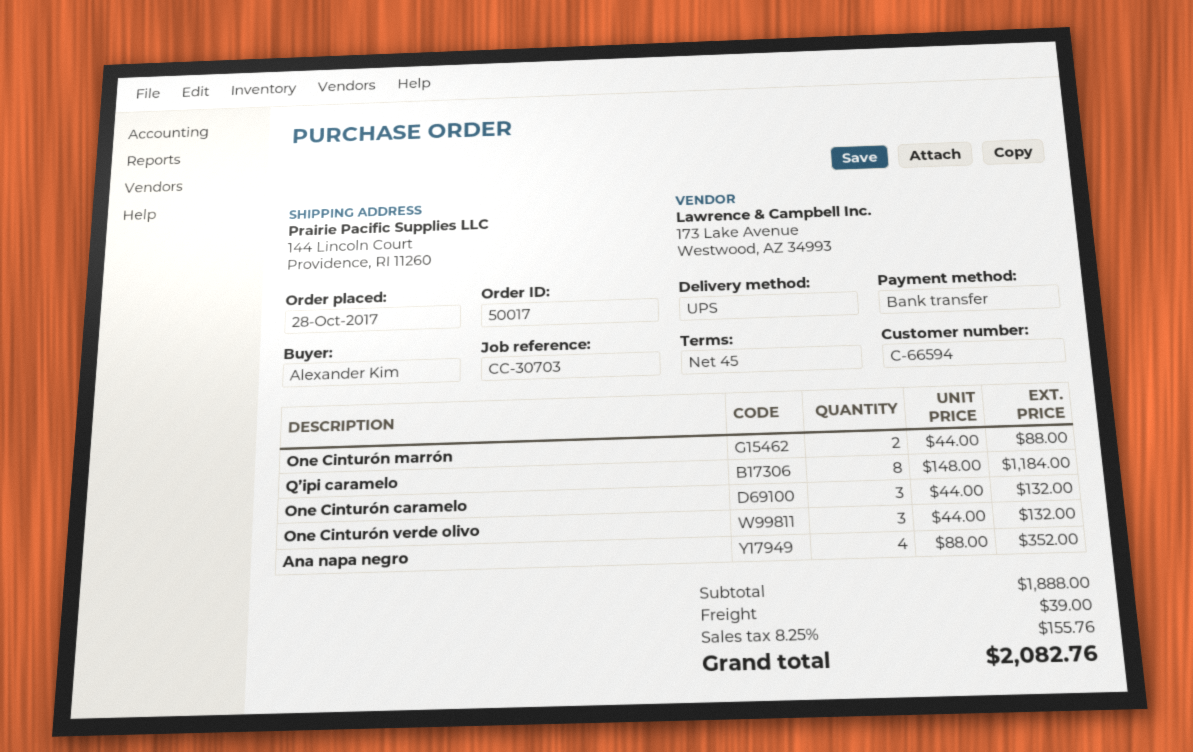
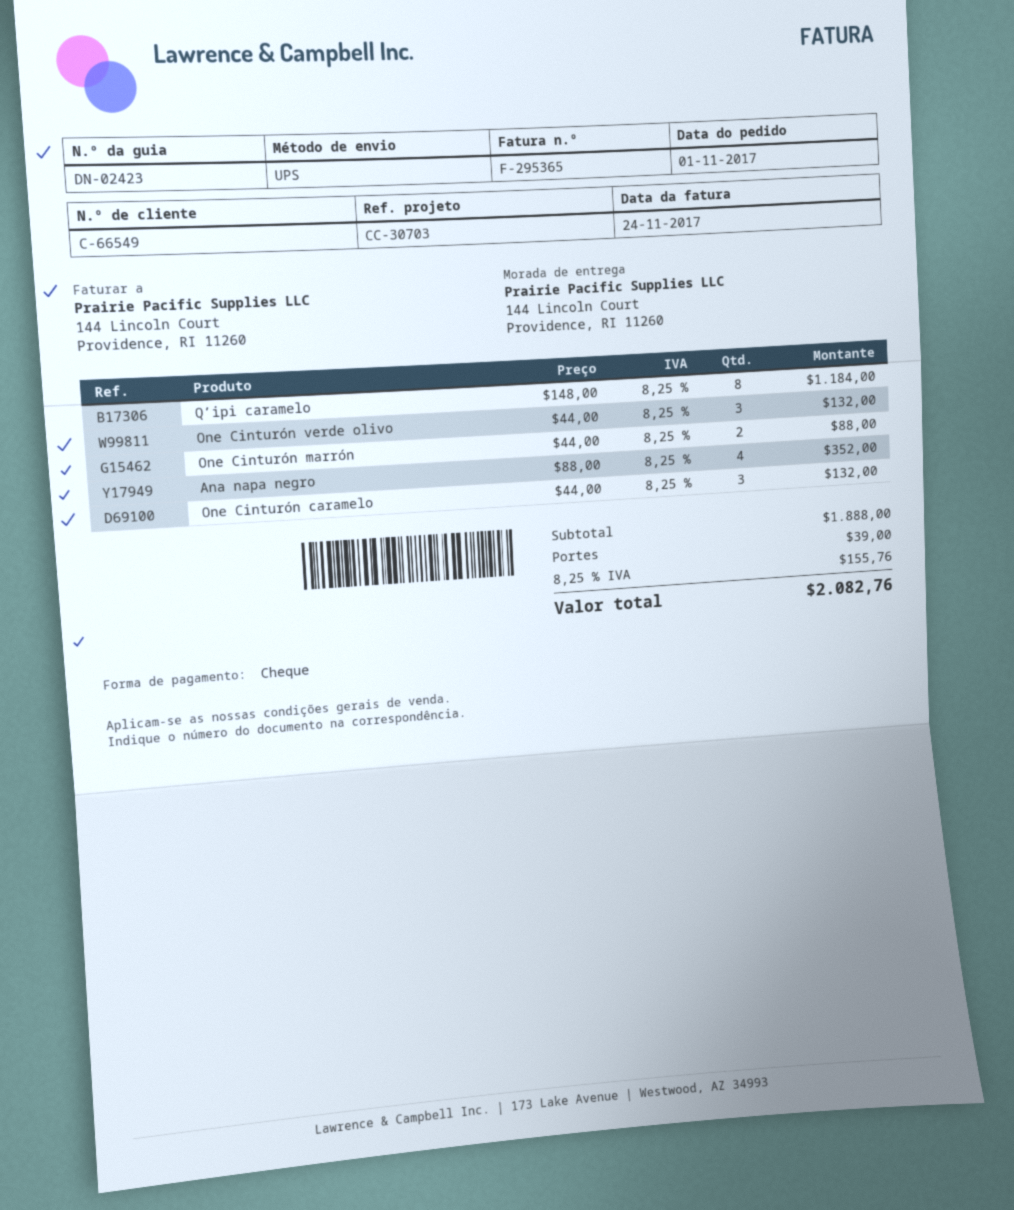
order date: 2017-10-28 -> 2017-11-01
customer number: C-66594 -> C-66549
payment method: bank transfer -> cheque

